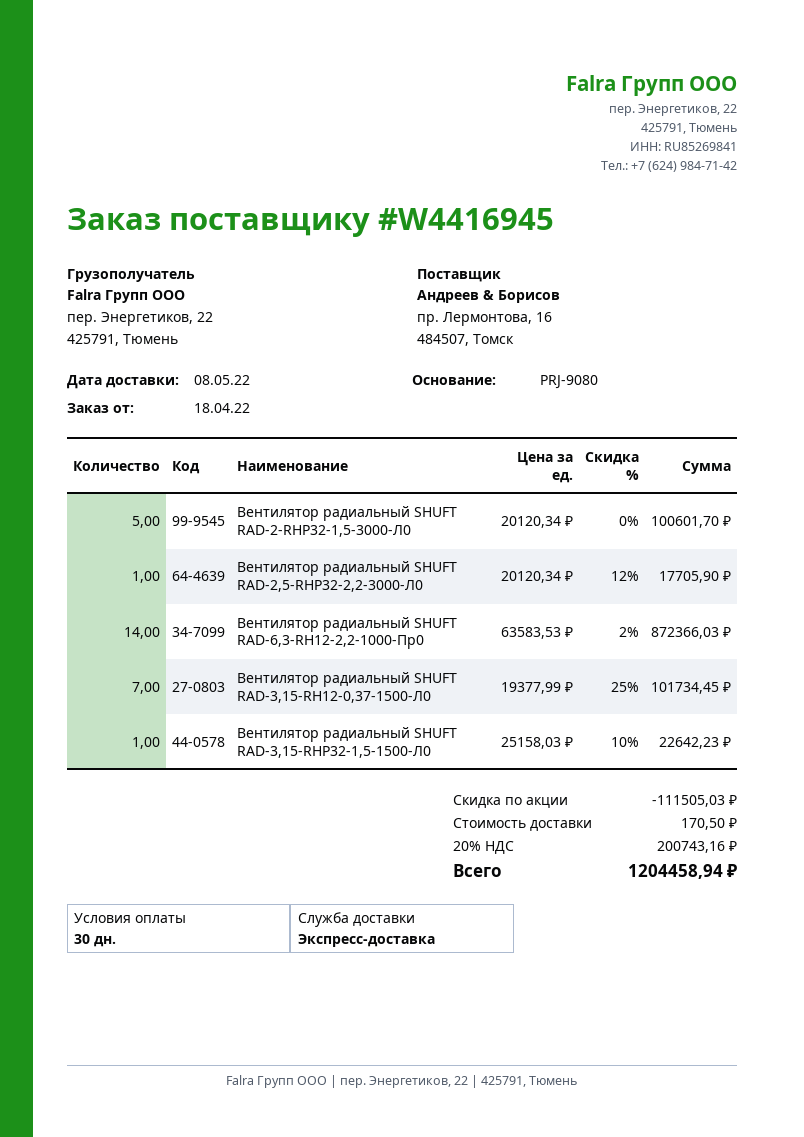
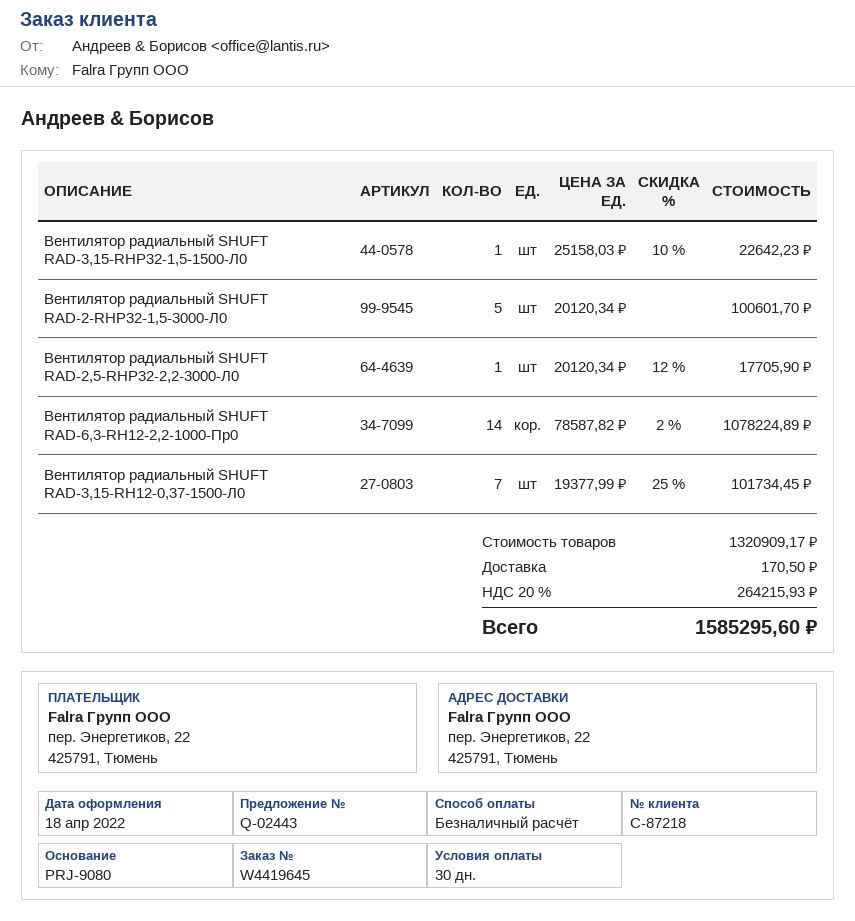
order number: W4416945 -> W4419645
Вентилятор радиальный SHUFT RAD-6,3-RH12-2,2-1000-Пр0: 14 x 63583.53 - 2% = 872366.03 -> 14 x 78587.82 - 2% = 1078224.89
discount: 111505.03 -> none
tax: 20% = 200743.16 -> 20% = 264215.93
total: 1204458.94 -> 1585295.60

